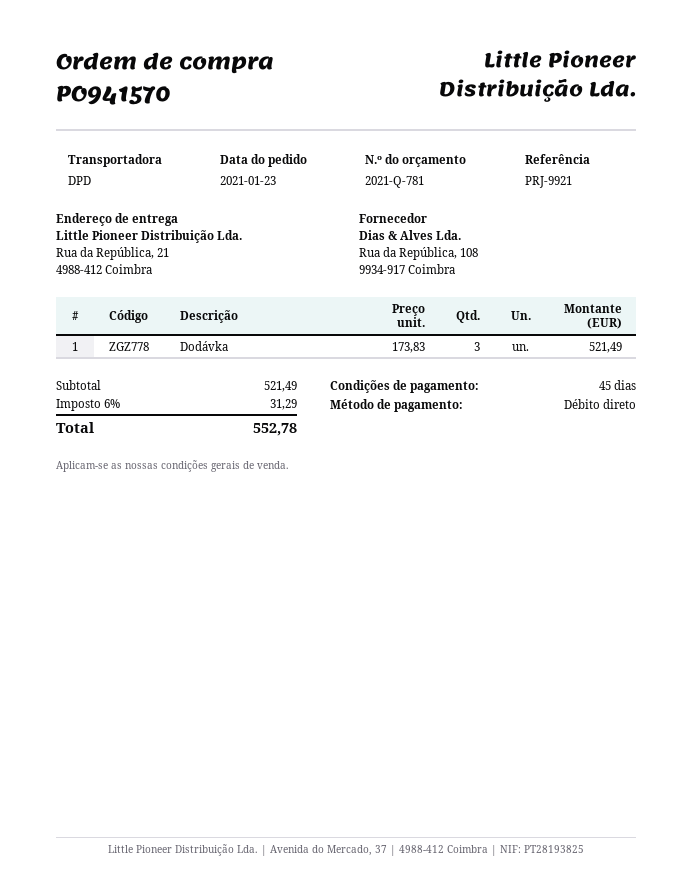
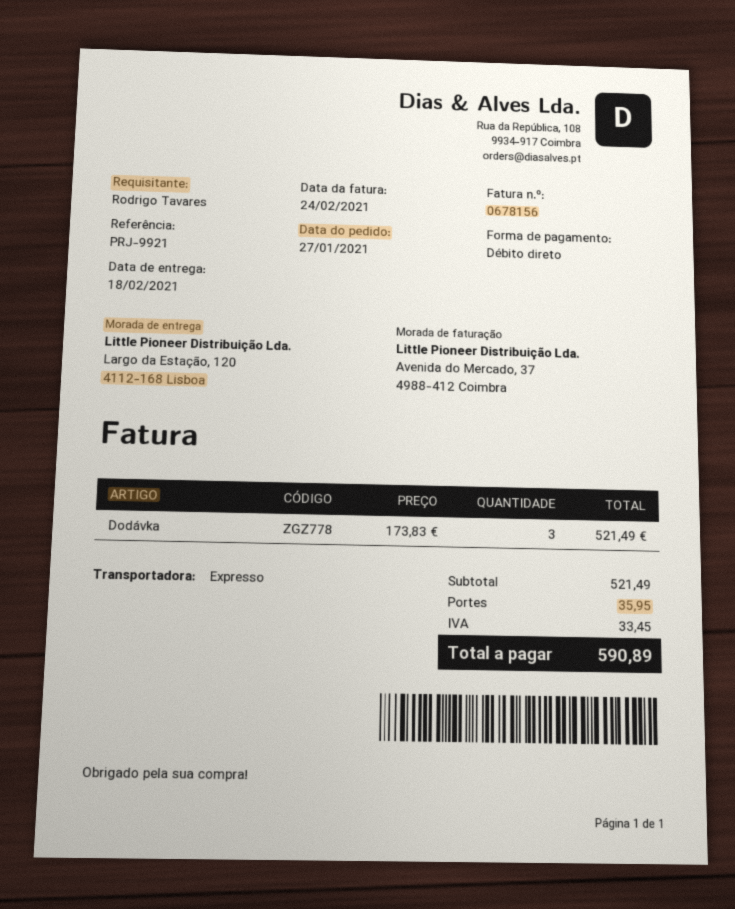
order date: 2021-01-23 -> 2021-01-27
shipping method: DPD -> express
ship to: Rua da República, 21, 4988-412 Coimbra -> Largo da Estação, 120, 4112-168 Lisboa
shipping: none -> 35.95
tax: 31.29 -> 33.45
total: 552.78 -> 590.89

